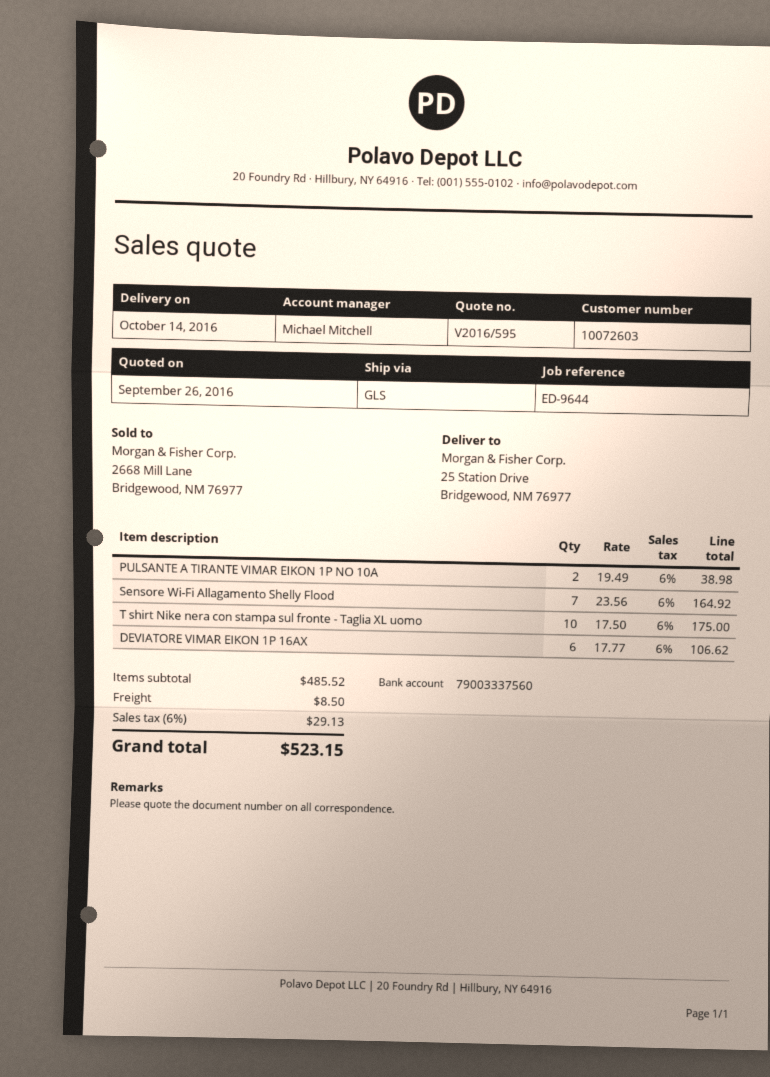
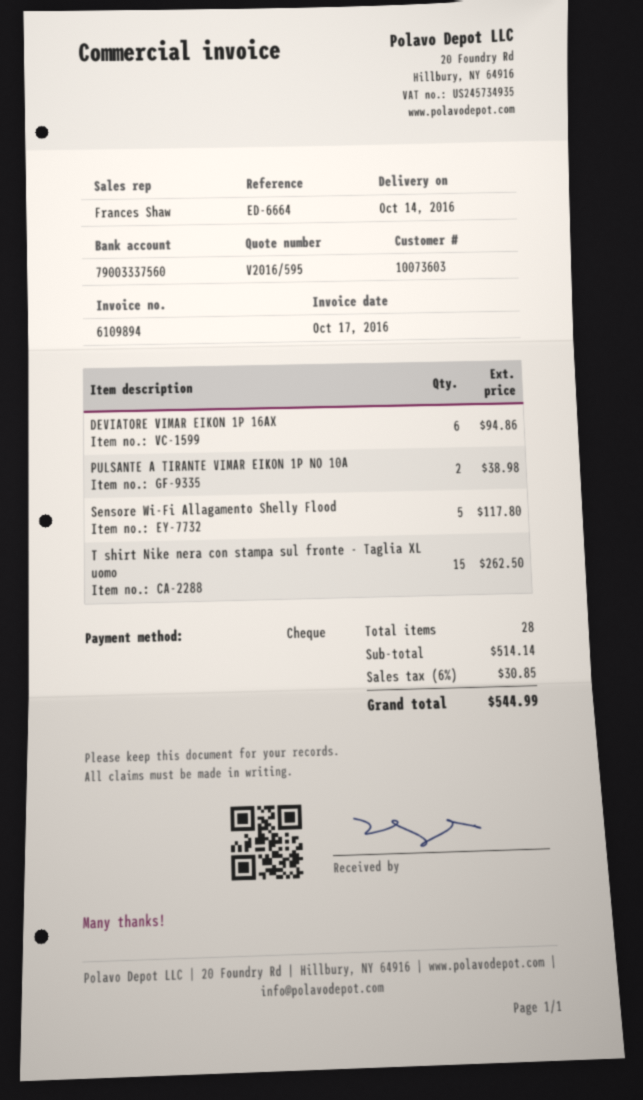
customer number: 10072603 -> 10073603
reference: ED-9644 -> ED-6664
sales rep: Michael Mitchell -> Frances Shaw
Sensore Wi-Fi Allagamento Shelly Flood: 7 for 164.92 -> 5 for 117.80
T shirt Nike nera con stampa sul fronte - Taglia XL uomo: 10 for 175.00 -> 15 for 262.50
DEVIATORE VIMAR EIKON 1P 16AX: 6 for 106.62 -> 6 for 94.86
subtotal: 485.52 -> 514.14
shipping: 8.50 -> none
tax: 6% = 29.13 -> 6% = 30.85
total: 523.15 -> 544.99

